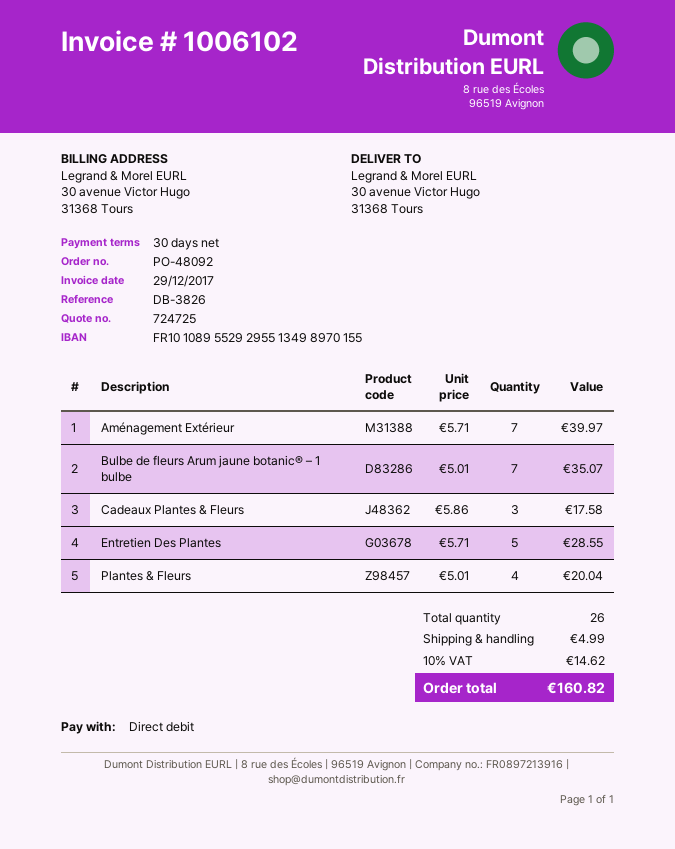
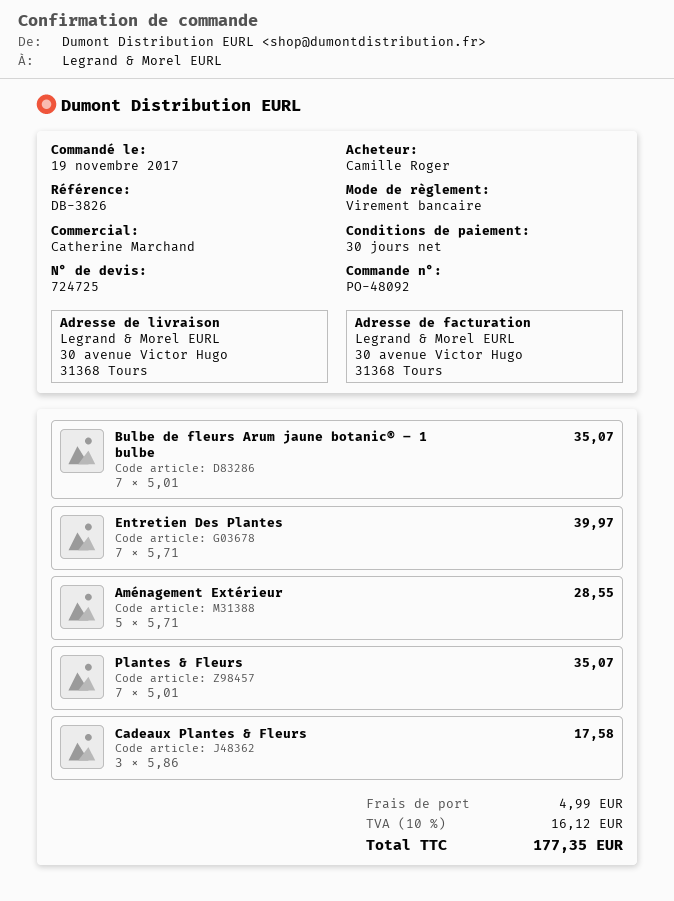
payment method: direct debit -> bank transfer
Aménagement Extérieur: 7 x 5.71 = 39.97 -> 5 x 5.71 = 28.55
Entretien Des Plantes: 5 x 5.71 = 28.55 -> 7 x 5.71 = 39.97
Plantes & Fleurs: 4 x 5.01 = 20.04 -> 7 x 5.01 = 35.07
tax: 10% = 14.62 -> 10% = 16.12
total: 160.82 -> 177.35

